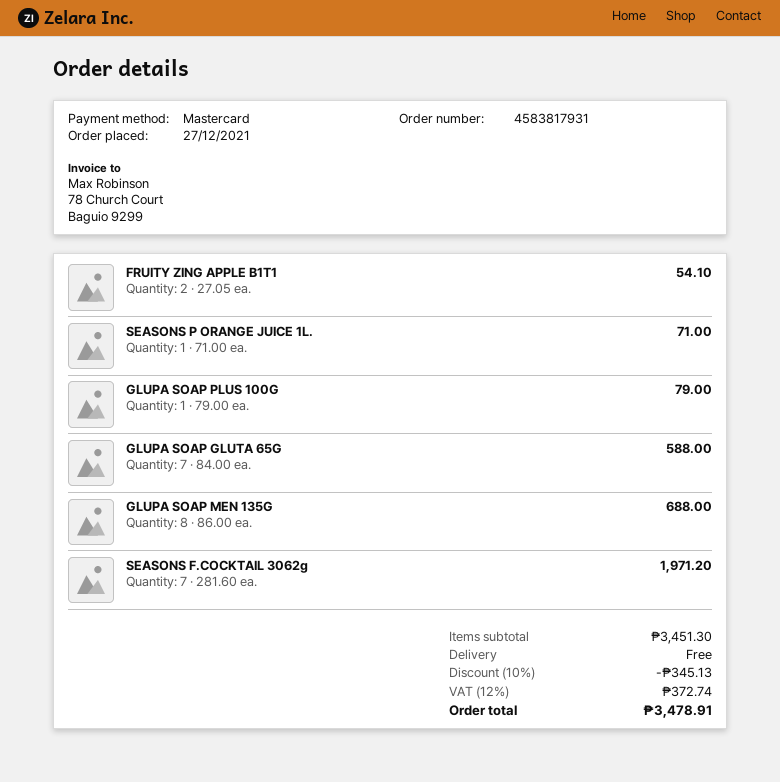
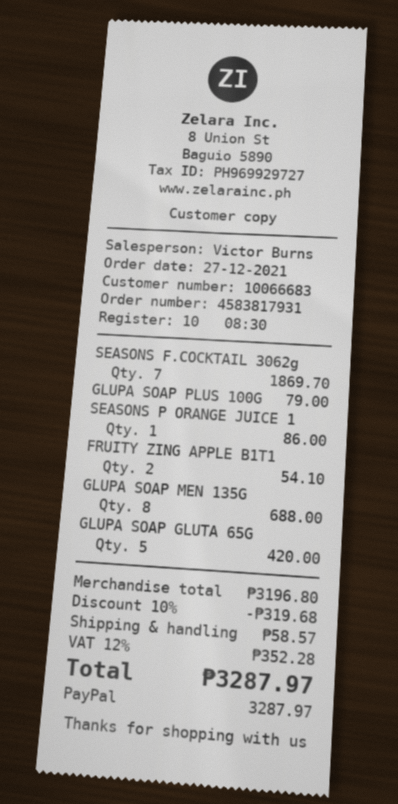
payment method: Mastercard -> PayPal
SEASONS P ORANGE JUICE 1L.: 1 for 71.00 -> 1 for 86.00
GLUPA SOAP GLUTA 65G: 7 for 588.00 -> 5 for 420.00
SEASONS F.COCKTAIL 3062g: 7 for 1971.20 -> 7 for 1869.70
subtotal: 3451.30 -> 3196.80
discount: 10% = 345.13 -> 10% = 319.68
shipping: 0.00 -> 58.57
tax: 12% = 372.74 -> 12% = 352.28
total: 3478.91 -> 3287.97

